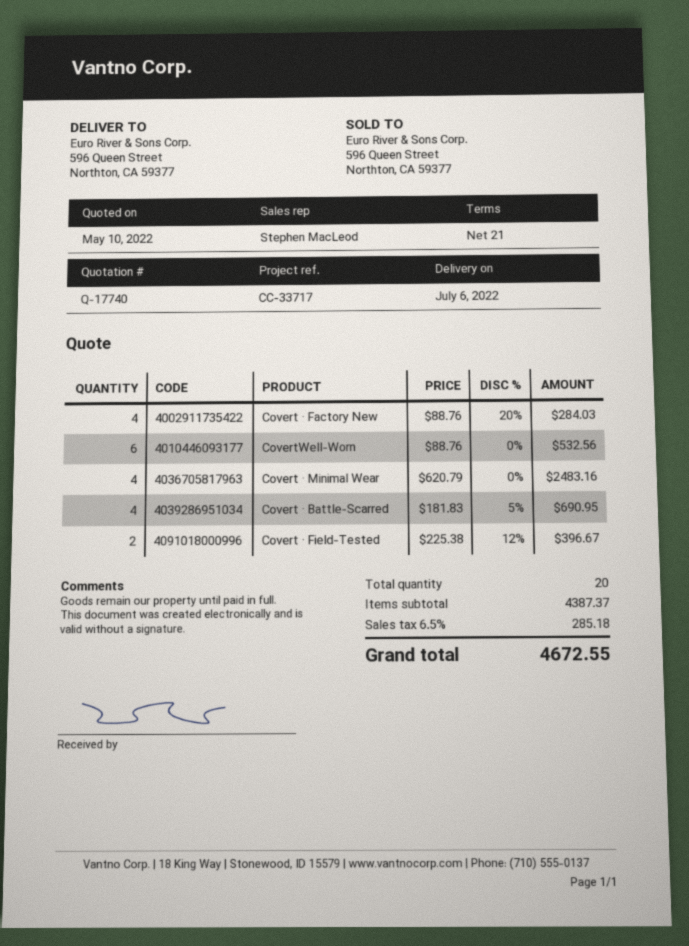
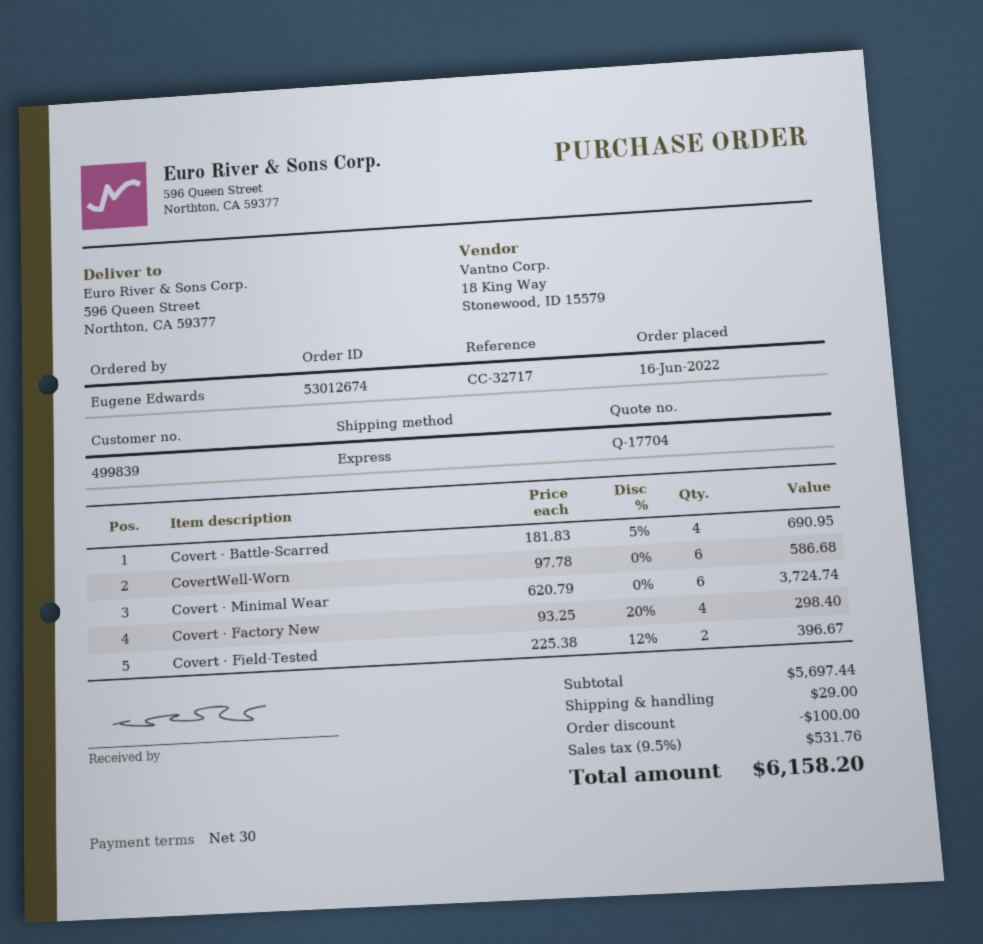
quote number: Q-17740 -> Q-17704
payment terms: 21 days -> 30 days
reference: CC-33717 -> CC-32717
Covert · Factory New: 4 x 88.76 - 20% = 284.03 -> 4 x 93.25 - 20% = 298.40
CovertWell-Worn: 6 x 88.76 = 532.56 -> 6 x 97.78 = 586.68
Covert · Minimal Wear: 4 x 620.79 = 2483.16 -> 6 x 620.79 = 3724.74
subtotal: 4387.37 -> 5697.44
discount: none -> 100.00
shipping: none -> 29.00
tax: 6.5% = 285.18 -> 9.5% = 531.76
total: 4672.55 -> 6158.20

